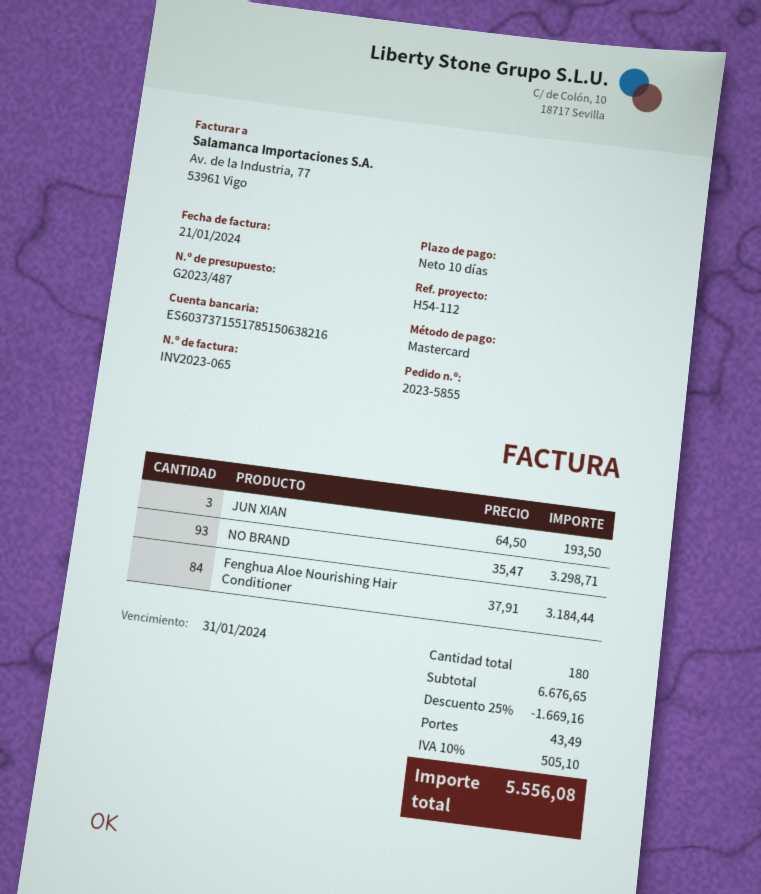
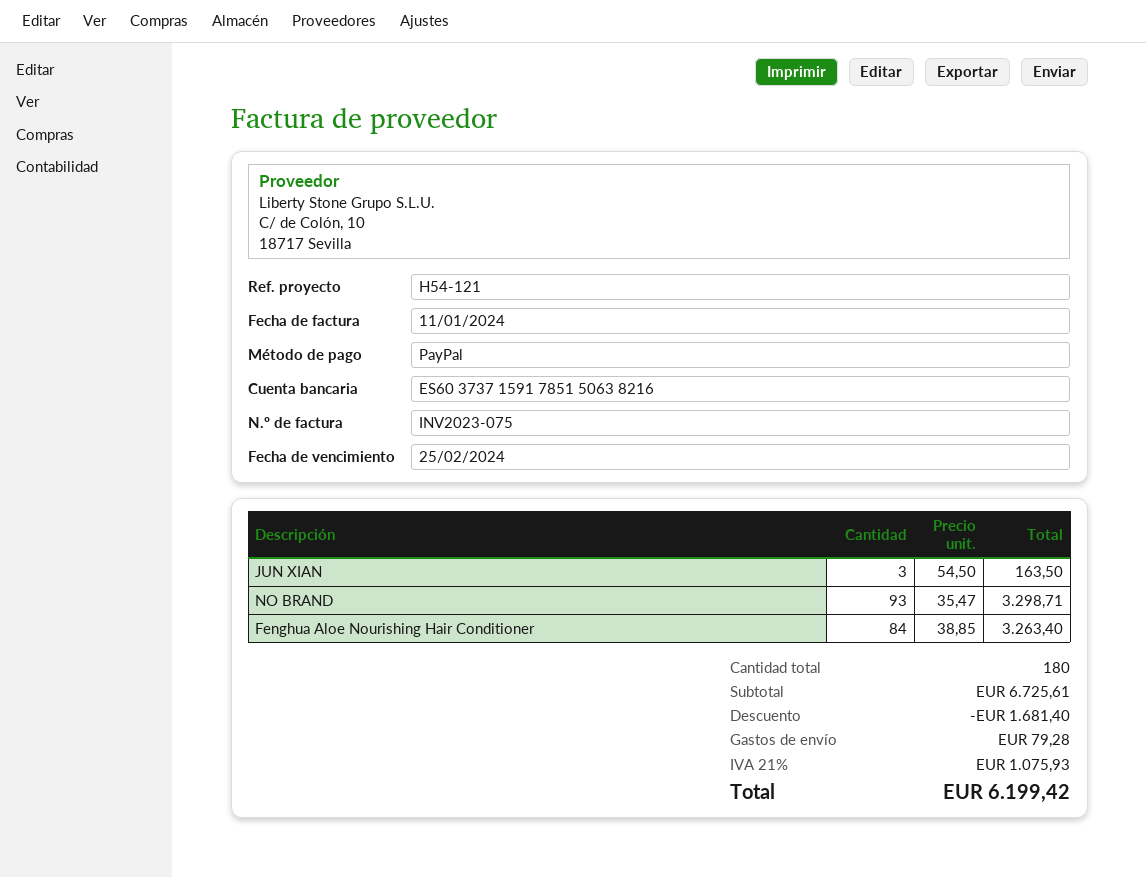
invoice number: INV2023-065 -> INV2023-075
invoice date: 2024-01-21 -> 2024-01-11
due date: 2024-01-31 -> 2024-02-25
reference: H54-112 -> H54-121
payment method: Mastercard -> PayPal
bank account: ES6037371551785150638216 -> ES6037371591785150638216
JUN XIAN: 3 x 64.50 = 193.50 -> 3 x 54.50 = 163.50
Fenghua Aloe Nourishing Hair Conditioner: 84 x 37.91 = 3184.44 -> 84 x 38.85 = 3263.40
subtotal: 6676.65 -> 6725.61
discount: 1669.16 -> 1681.40
shipping: 43.49 -> 79.28
tax: 10% = 505.10 -> 21% = 1075.93
total: 5556.08 -> 6199.42

